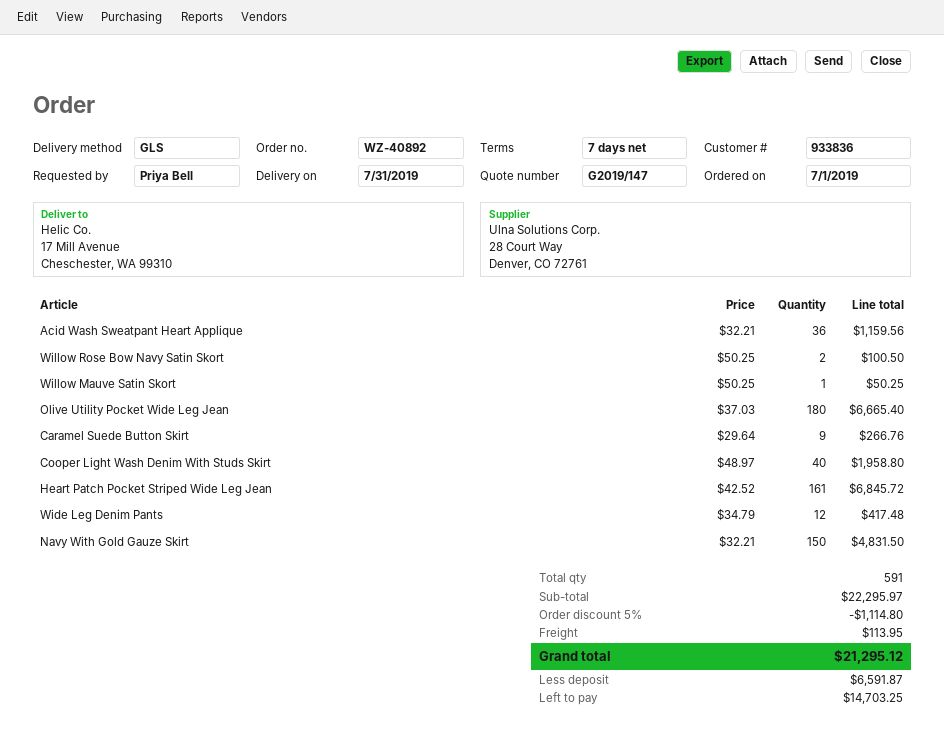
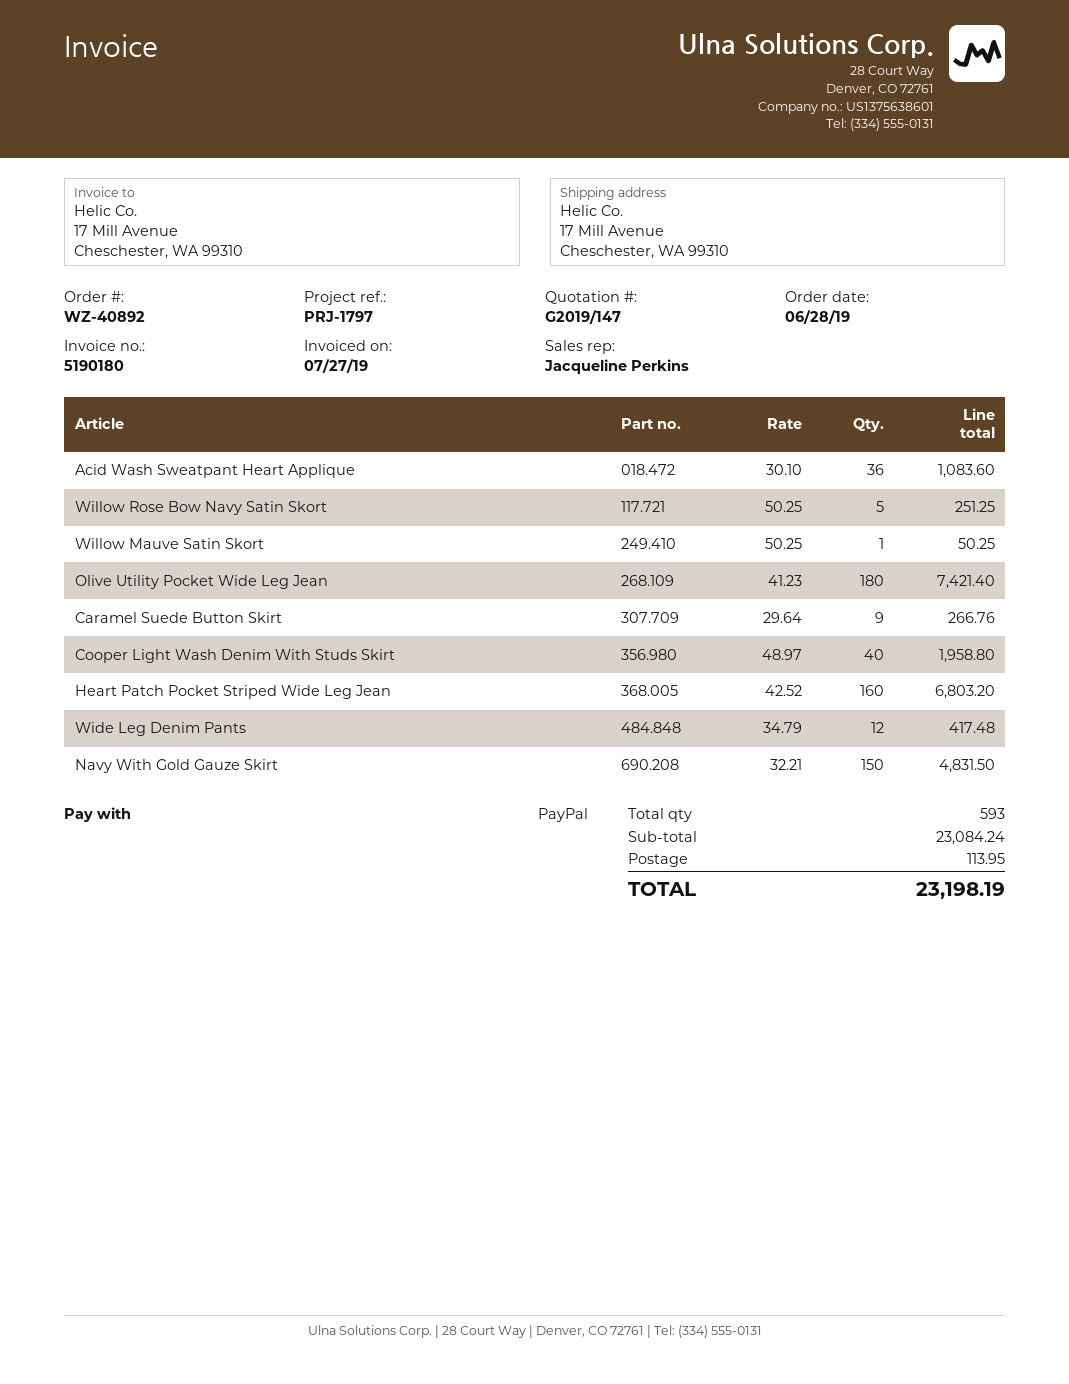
order date: 2019-07-01 -> 2019-06-28
Acid Wash Sweatpant Heart Applique: 36 x 32.21 = 1159.56 -> 36 x 30.10 = 1083.60
Willow Rose Bow Navy Satin Skort: 2 x 50.25 = 100.50 -> 5 x 50.25 = 251.25
Olive Utility Pocket Wide Leg Jean: 180 x 37.03 = 6665.40 -> 180 x 41.23 = 7421.40
Heart Patch Pocket Striped Wide Leg Jean: 161 x 42.52 = 6845.72 -> 160 x 42.52 = 6803.20
total quantity: 591 -> 593
subtotal: 22295.97 -> 23084.24
discount: 5% = 1114.80 -> none
total: 21295.12 -> 23198.19

